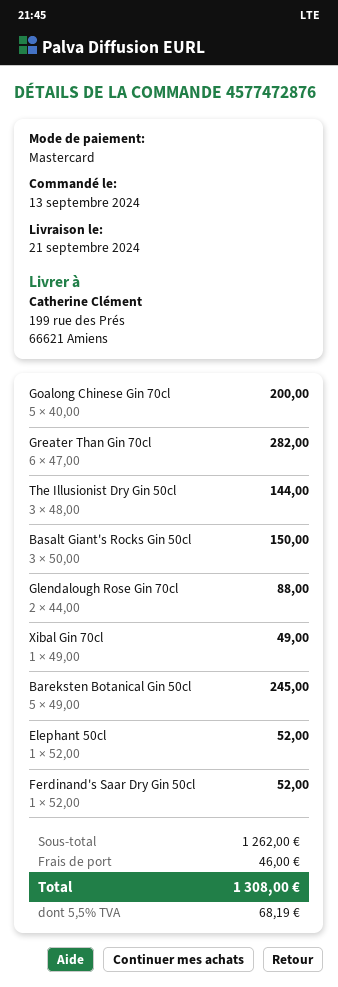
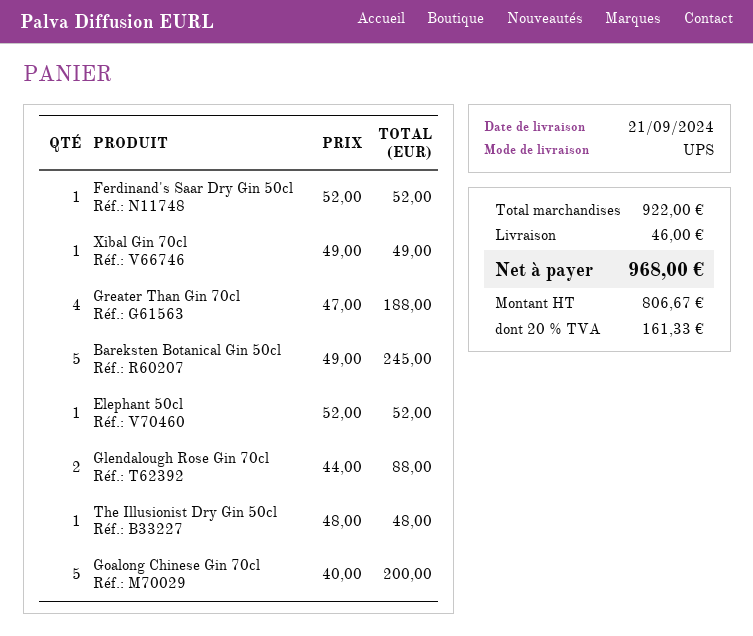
Greater Than Gin 70cl: 6 x 47.00 = 282.00 -> 4 x 47.00 = 188.00
The Illusionist Dry Gin 50cl: 3 x 48.00 = 144.00 -> 1 x 48.00 = 48.00
Basalt Giant's Rocks Gin 50cl: 3 x 50.00 = 150.00 -> none
subtotal: 1262.00 -> 922.00
tax: 5.5% = 68.19 -> 20% = 161.33
total: 1308.00 -> 968.00

